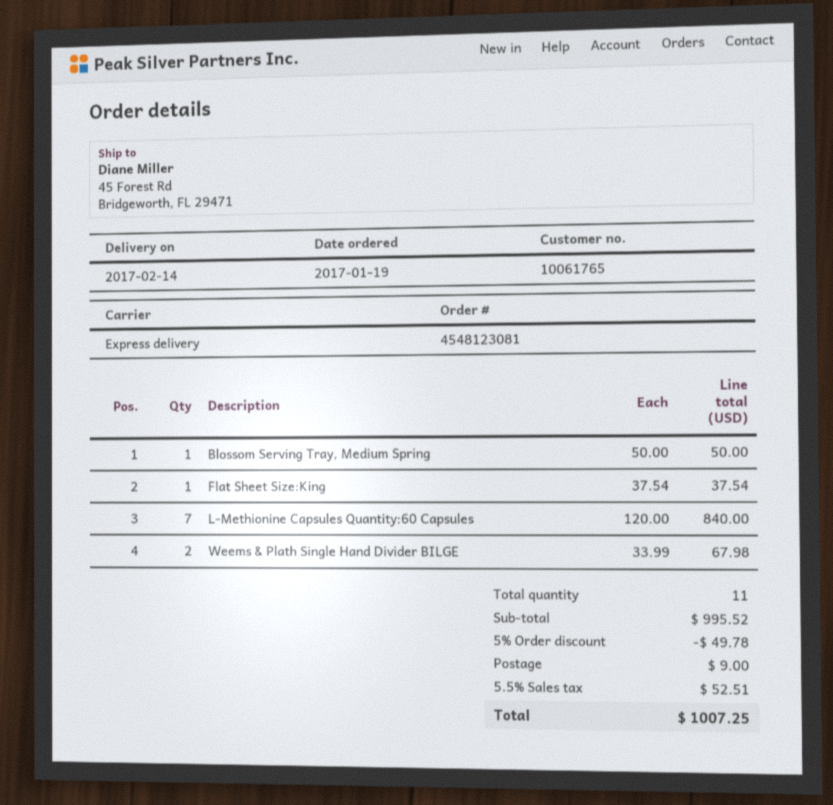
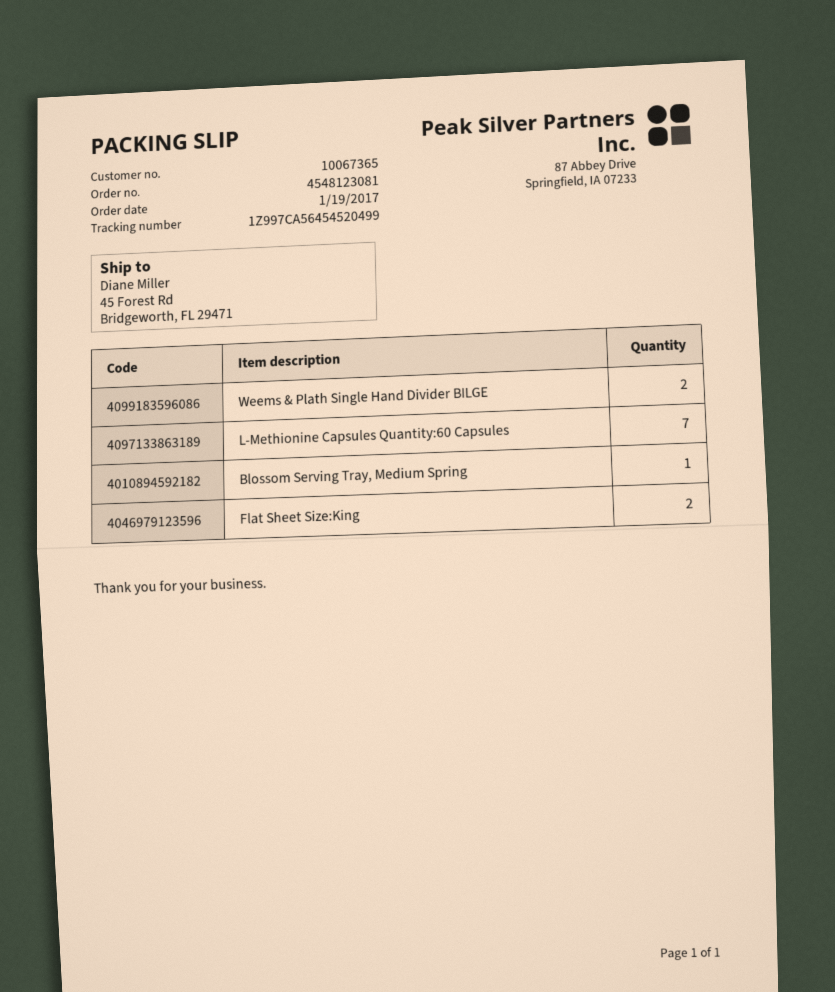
customer number: 10061765 -> 10067365
Flat Sheet Size:King: 1 -> 2

